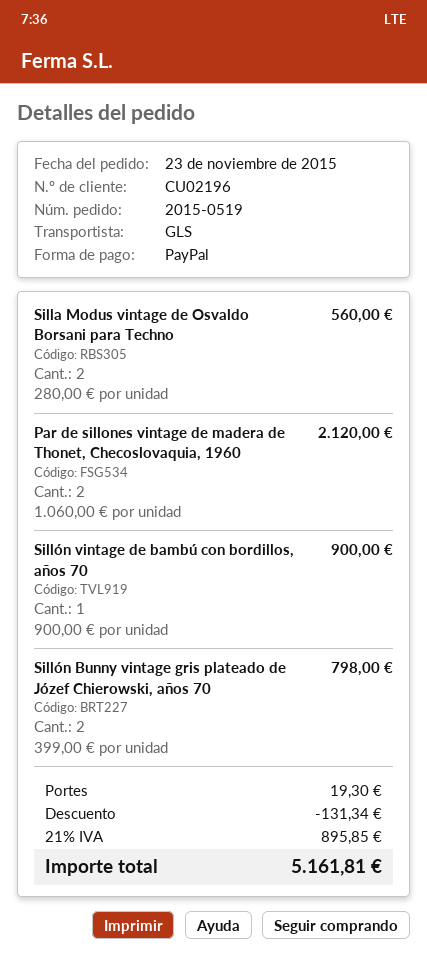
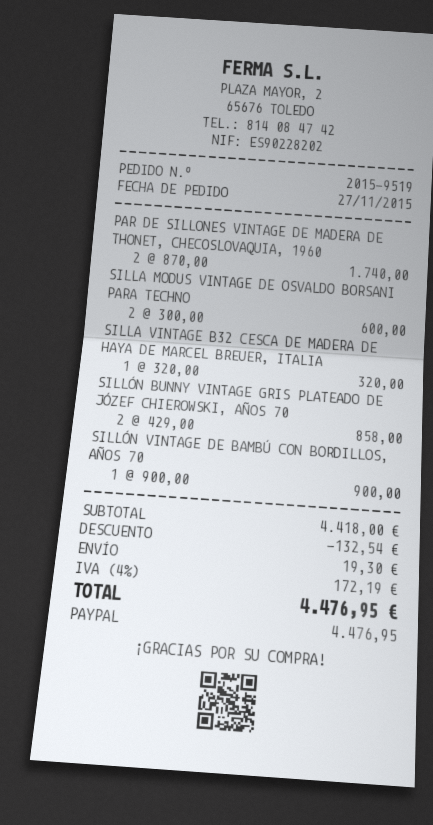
order number: 2015-0519 -> 2015-9519
order date: 2015-11-23 -> 2015-11-27
Silla Modus vintage de Osvaldo Borsani para Techno: 2 x 280.00 = 560.00 -> 2 x 300.00 = 600.00
Par de sillones vintage de madera de Thonet, Checoslovaquia, 1960: 2 x 1060.00 = 2120.00 -> 2 x 870.00 = 1740.00
Sillón Bunny vintage gris plateado de Józef Chierowski, años 70: 2 x 399.00 = 798.00 -> 2 x 429.00 = 858.00
SILLA VINTAGE B32 CESCA DE MADERA DE HAYA DE MARCEL BREUER, ITALIA: none -> 1 x 320.00 = 320.00
discount: 131.34 -> 132.54
tax: 21% = 895.85 -> 4% = 172.19
total: 5161.81 -> 4476.95

